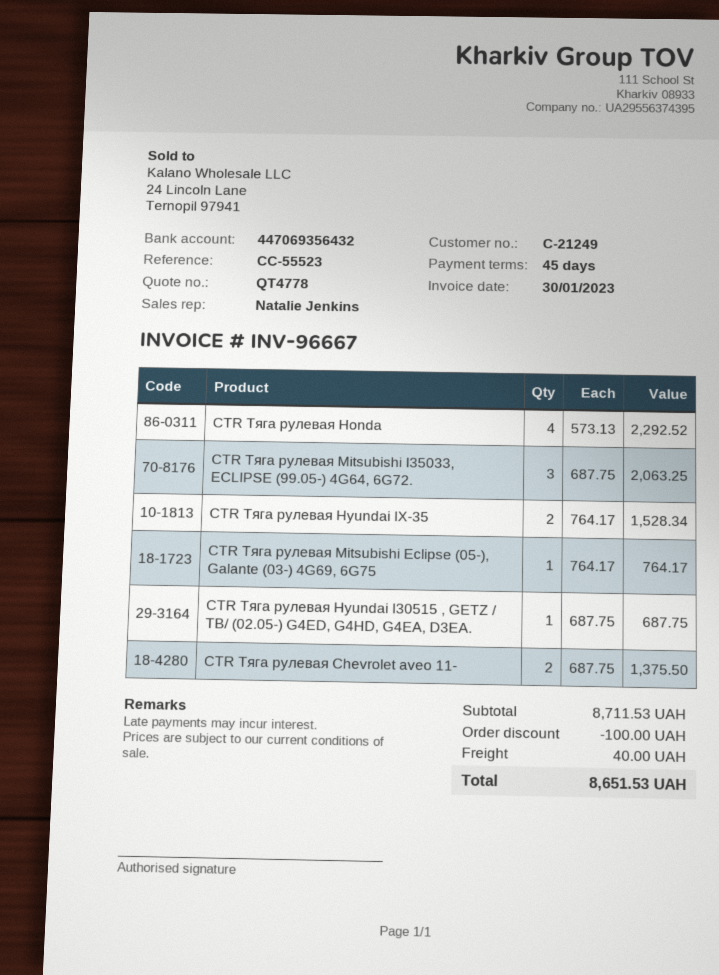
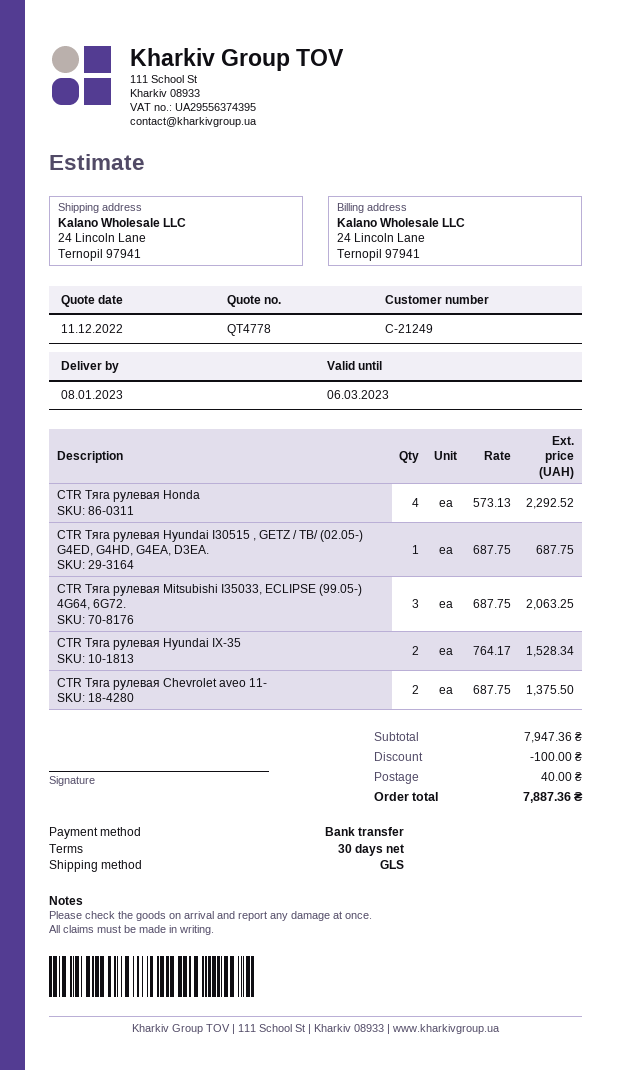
payment terms: 45 days -> 30 days
CTR Тяга рулевая Mitsubishi Eclipse (05-), Galante (03-) 4G69, 6G75: 1 x 764.17 = 764.17 -> none
subtotal: 8711.53 -> 7947.36
total: 8651.53 -> 7887.36

